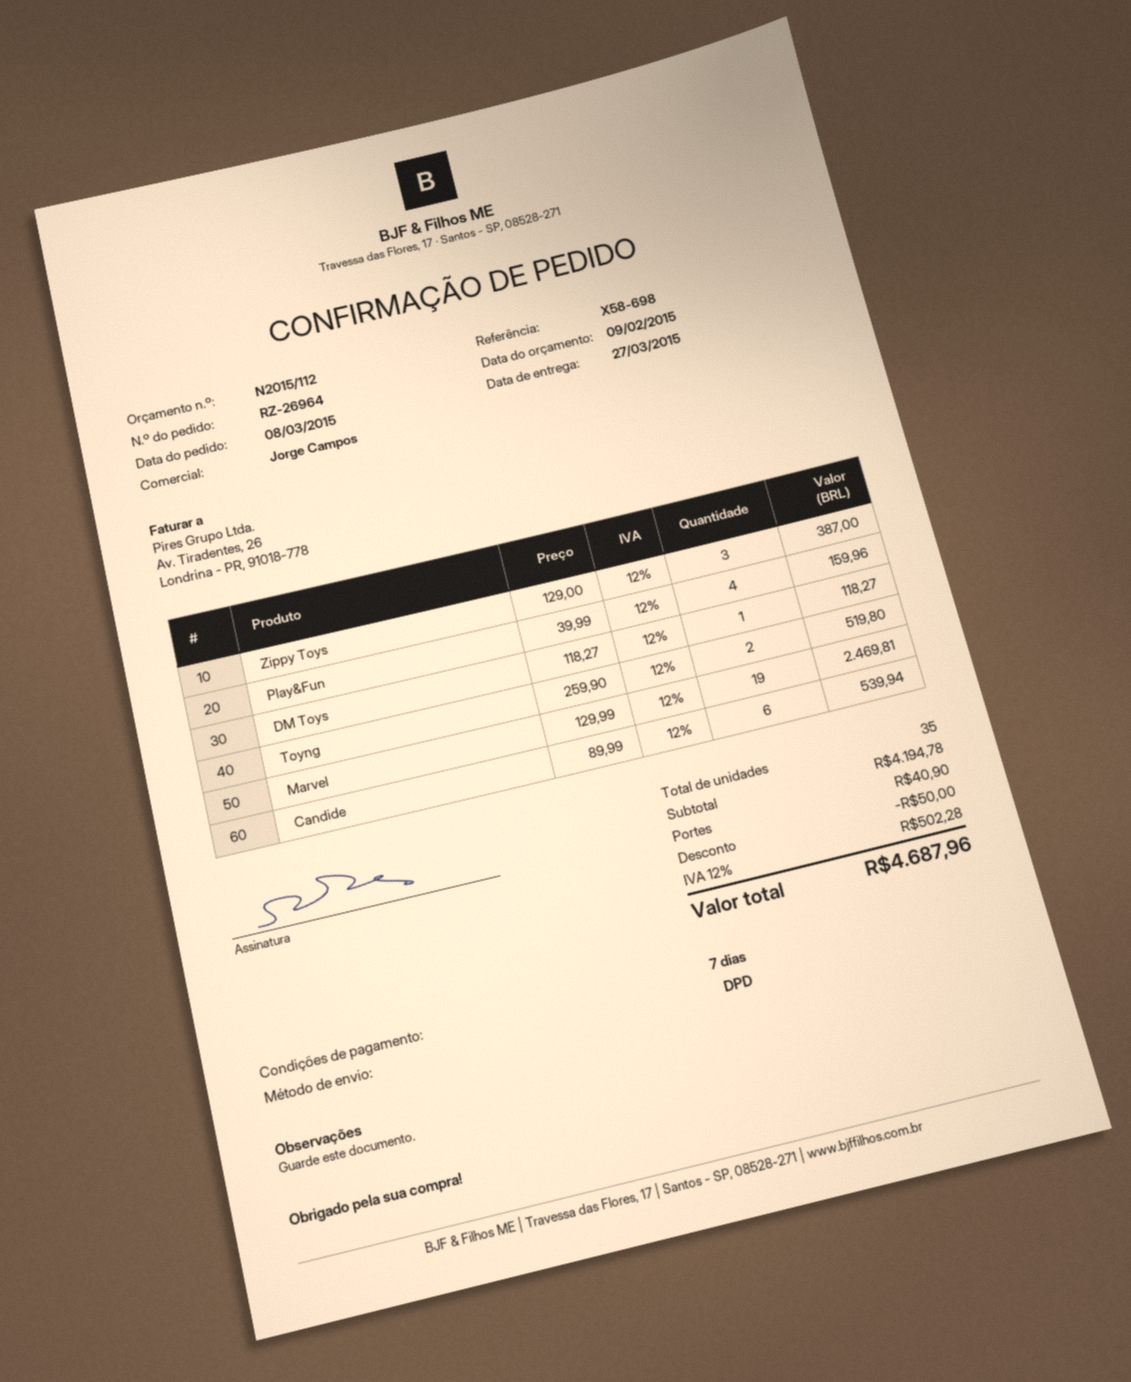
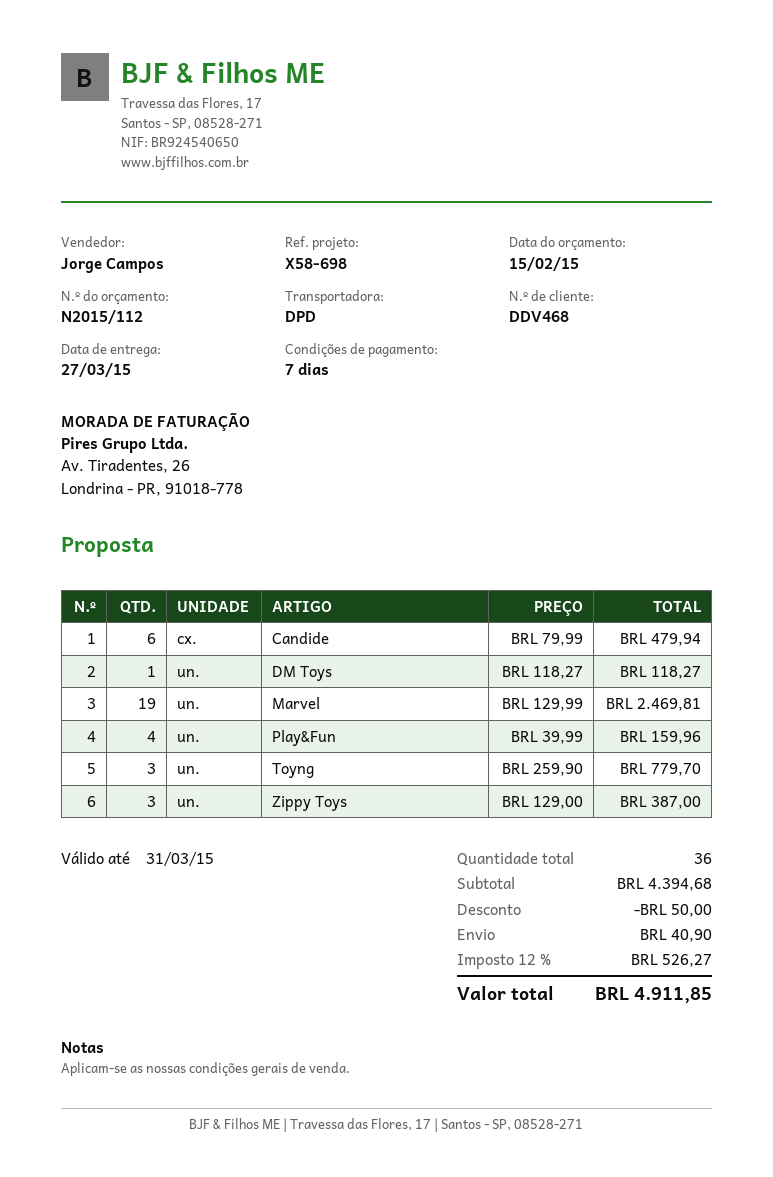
quote date: 2015-02-09 -> 2015-02-15
Toyng: 2 x 259.90 = 519.80 -> 3 x 259.90 = 779.70
Candide: 6 x 89.99 = 539.94 -> 6 x 79.99 = 479.94
total quantity: 35 -> 36
subtotal: 4194.78 -> 4394.68
tax: 12% = 502.28 -> 12% = 526.27
total: 4687.96 -> 4911.85

